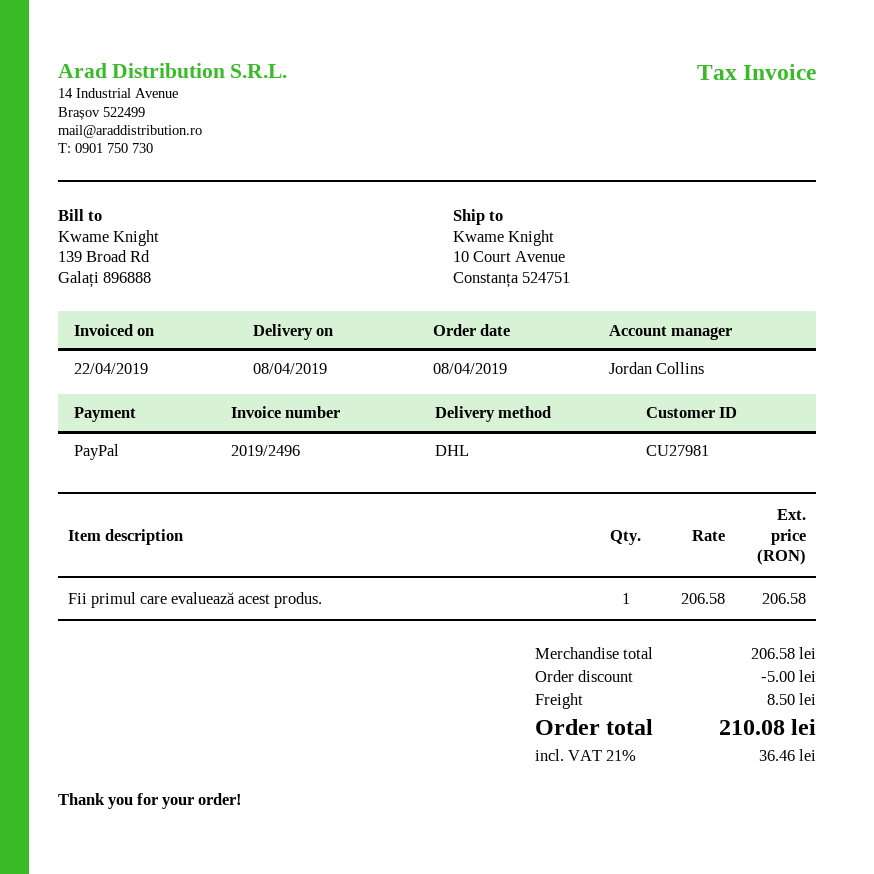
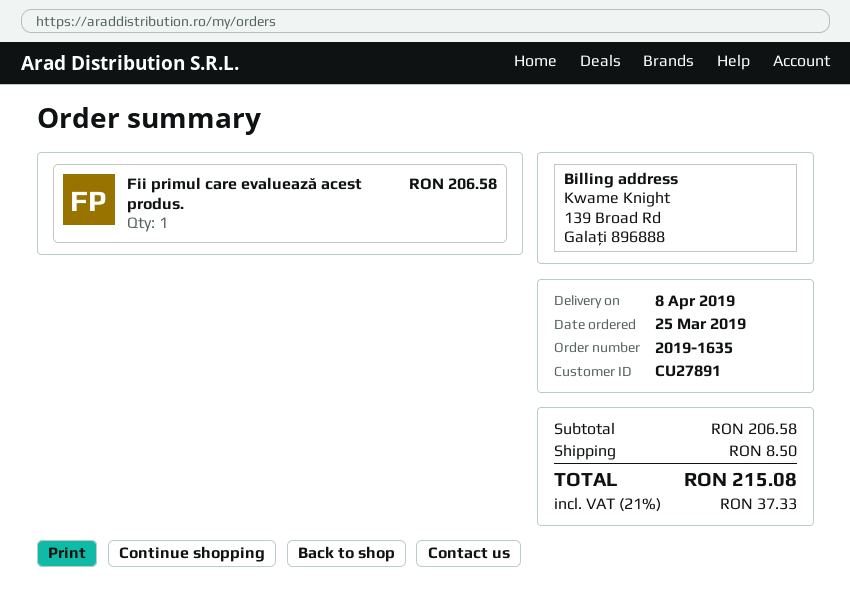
order date: 2019-04-08 -> 2019-03-25
customer number: CU27981 -> CU27891
discount: 5.00 -> none
tax: 21% = 36.46 -> 21% = 37.33
total: 210.08 -> 215.08

